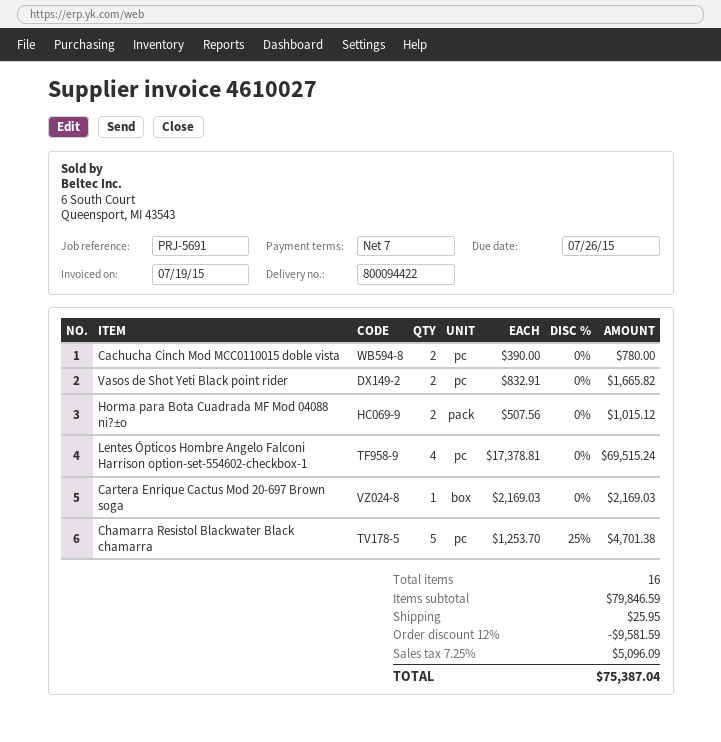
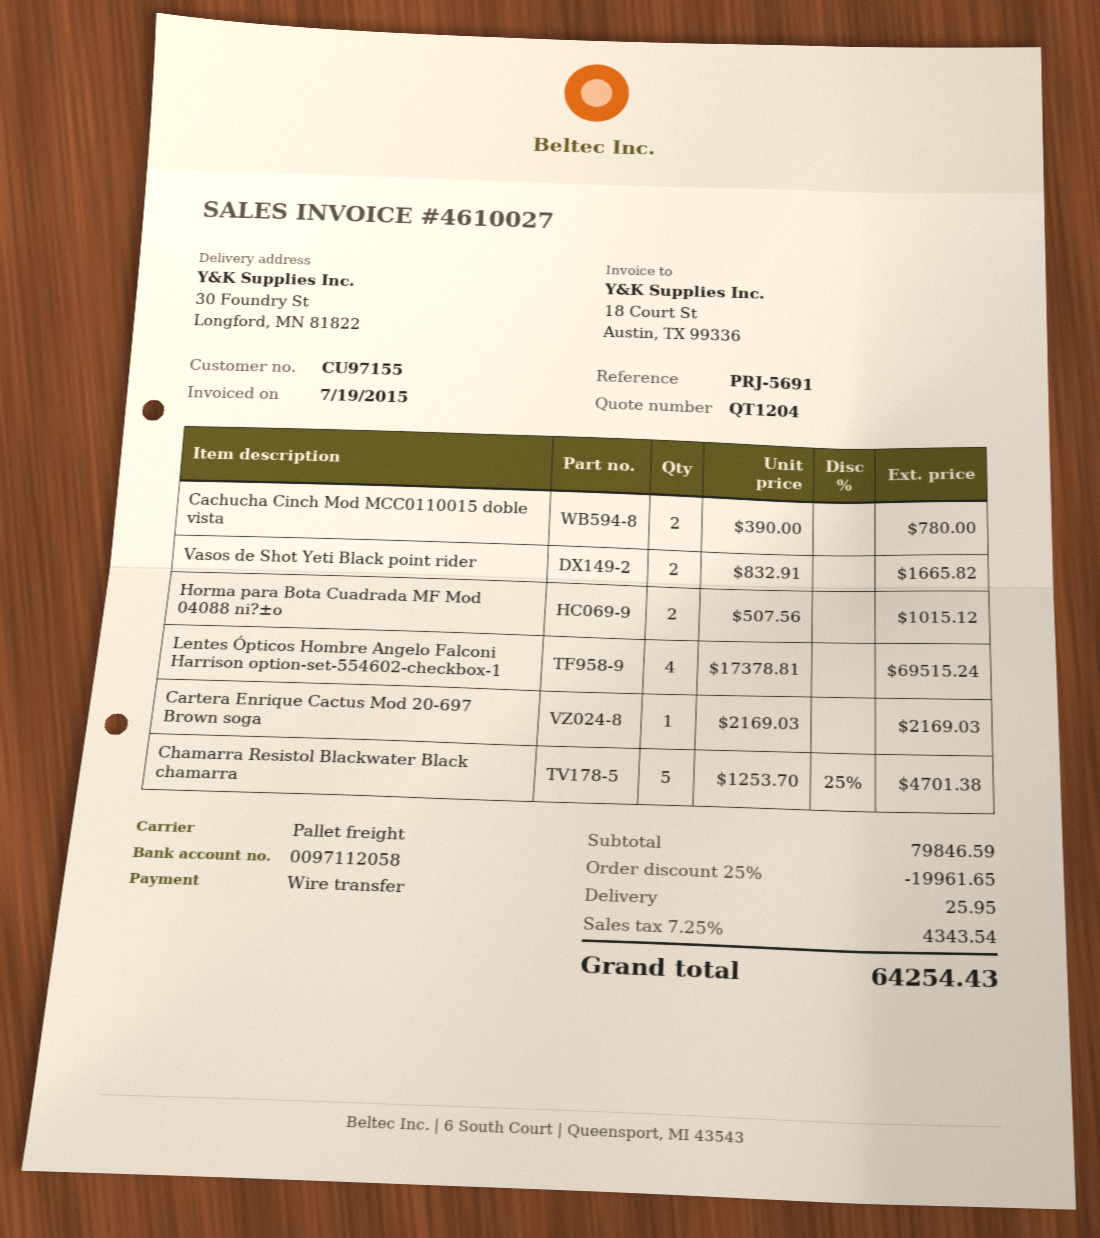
discount: 12% = 9581.59 -> 25% = 19961.65
tax: 7.25% = 5096.09 -> 7.25% = 4343.54
total: 75387.04 -> 64254.43

